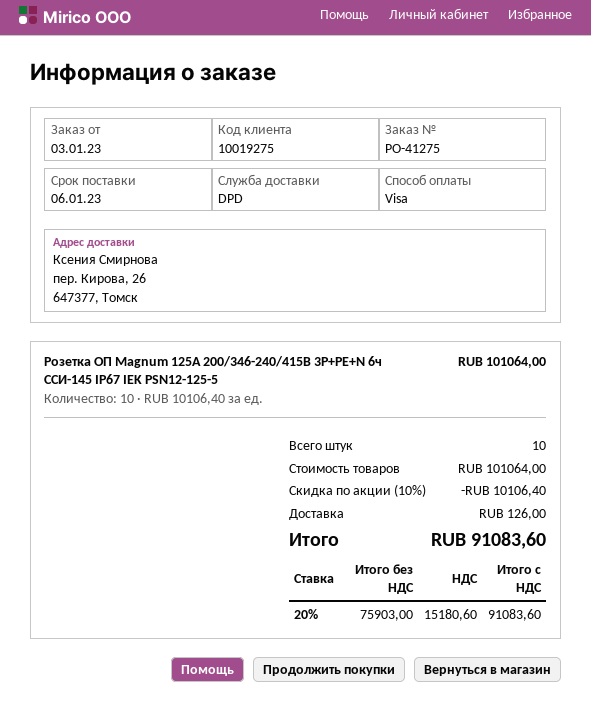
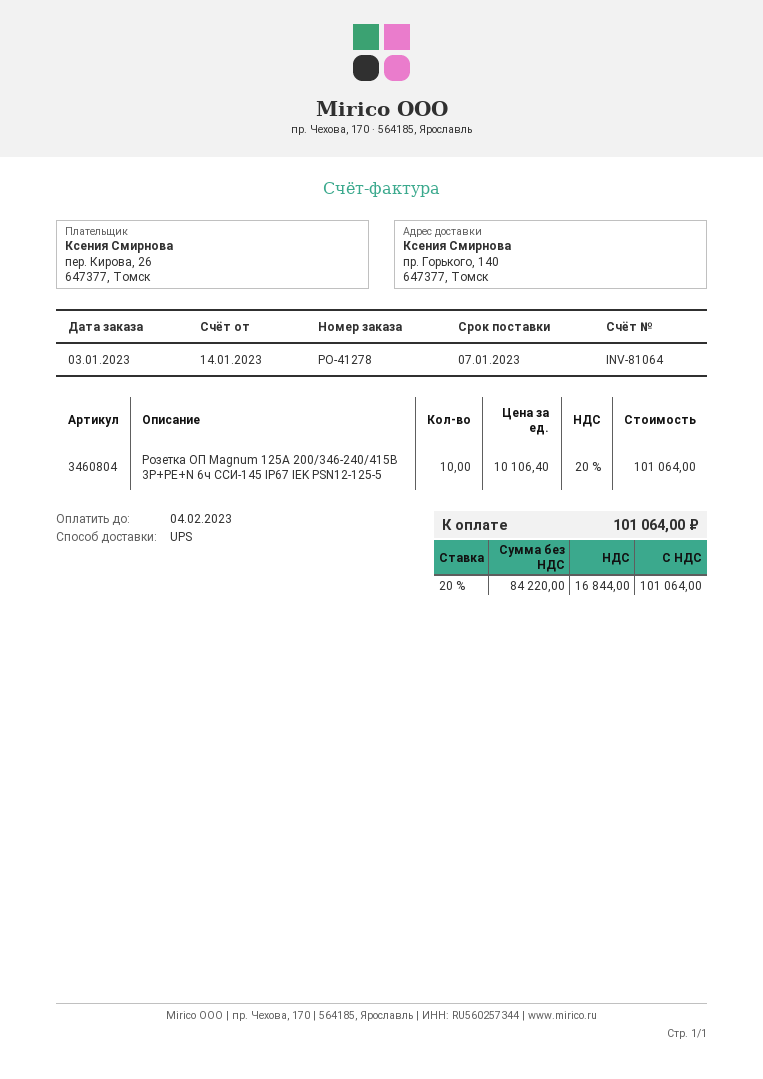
order number: PO-41275 -> PO-41278
delivery date: 2023-01-06 -> 2023-01-07
shipping method: DPD -> UPS
ship to: пер. Кирова, 26, 647377, Томск -> пр. Горького, 140, 647377, Томск
discount: 10% = 10106.40 -> none
shipping: 126.00 -> none
net: 75903.00 -> 84220.00
tax: 20% = 15180.60 -> 20% = 16844.00
total: 91083.60 -> 101064.00

